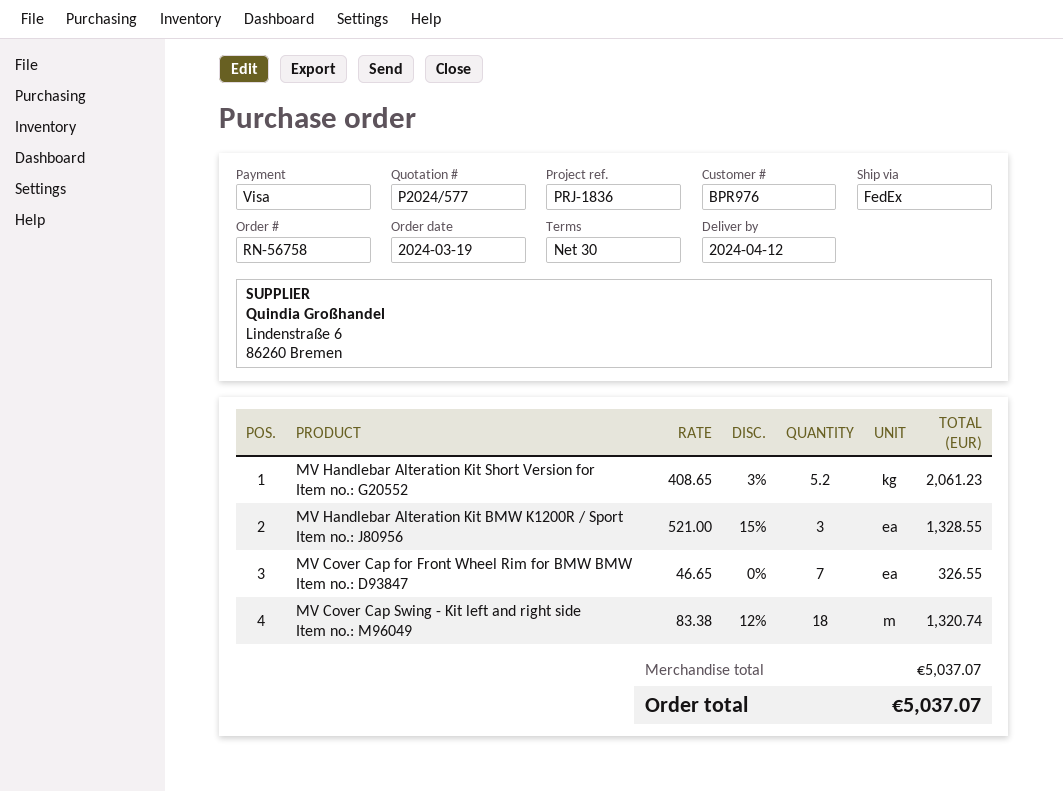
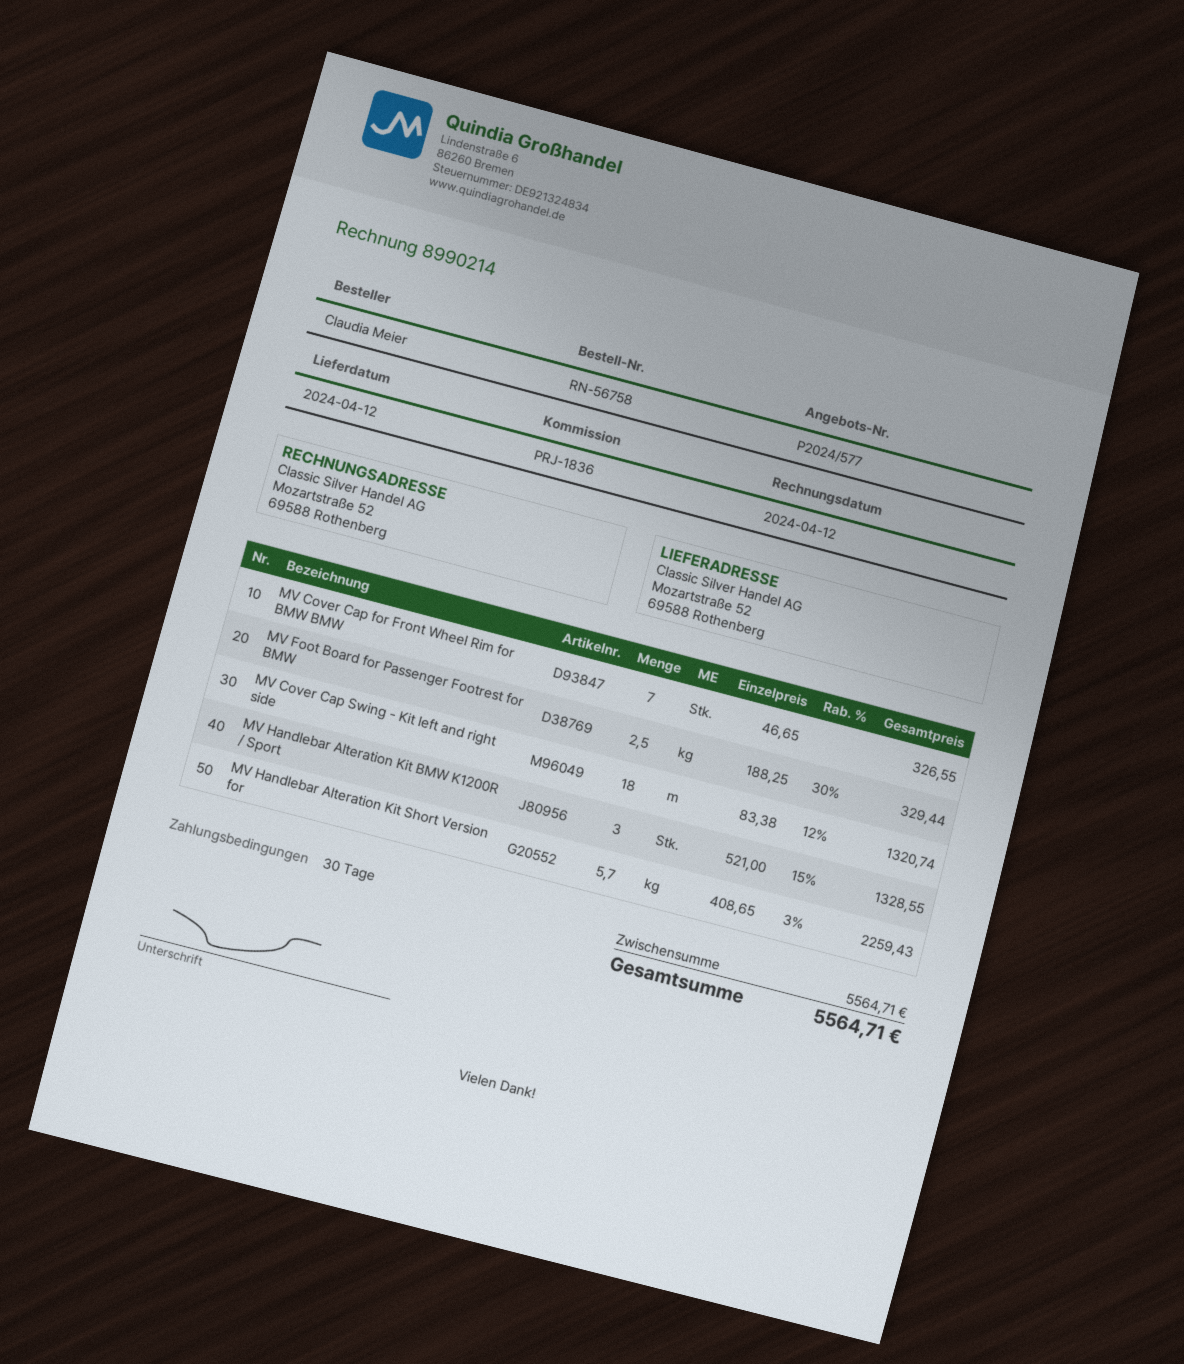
MV Handlebar Alteration Kit Short Version for: 5.2 x 408.65 - 3% = 2061.23 -> 5.7 x 408.65 - 3% = 2259.43
MV Foot Board for Passenger Footrest for BMW: none -> 2.5 x 188.25 - 30% = 329.44
subtotal: 5037.07 -> 5564.71
total: 5037.07 -> 5564.71

